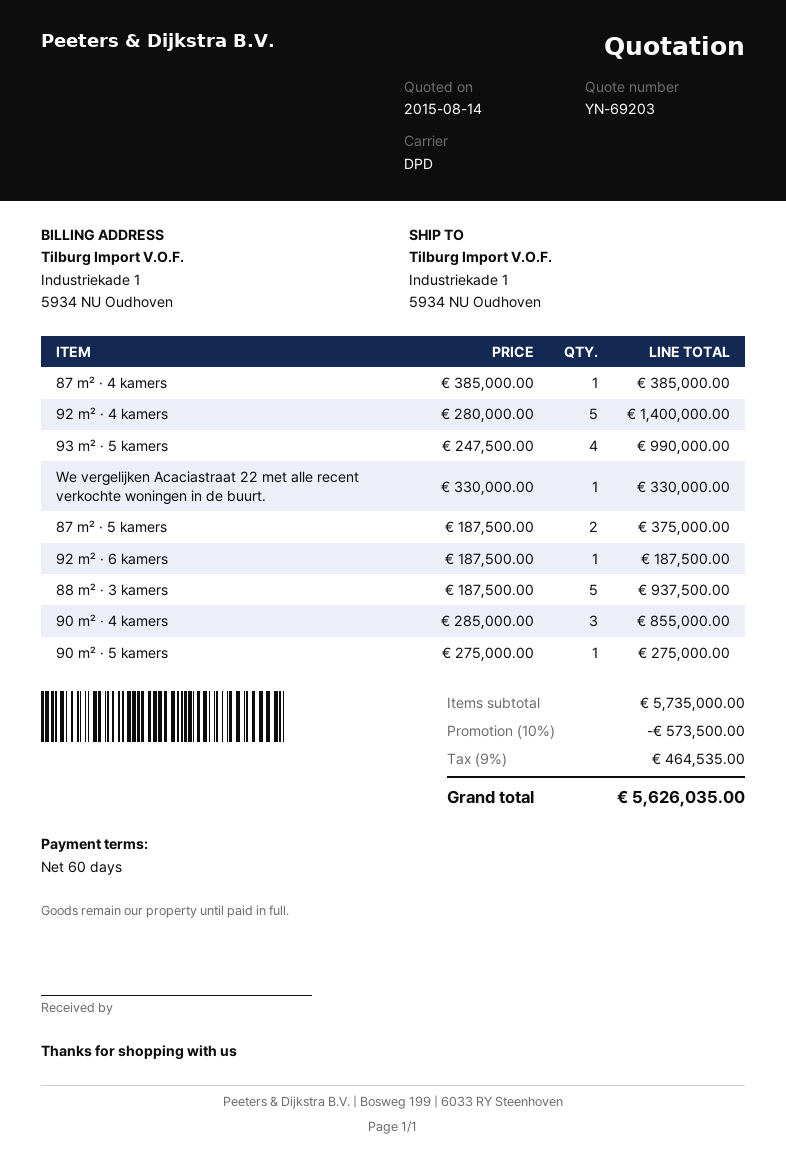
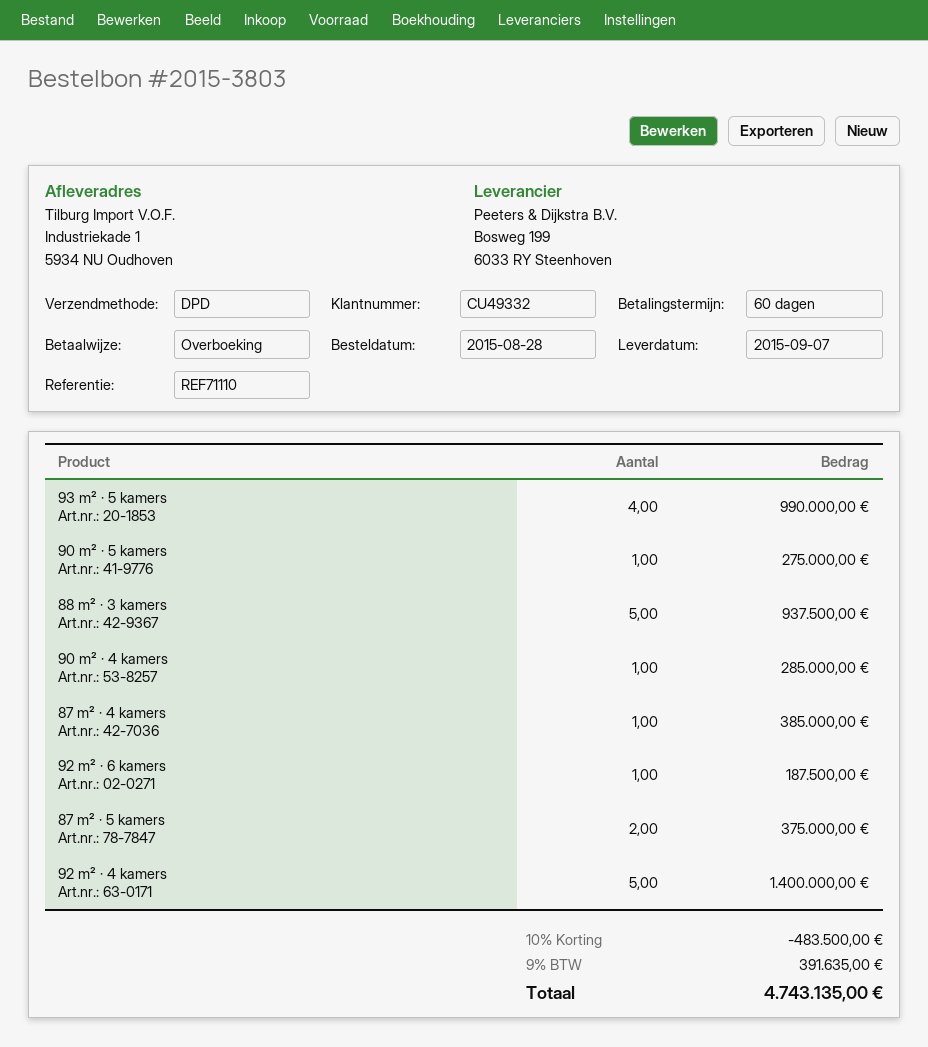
We vergelijken Acaciastraat 22 met alle recent verkochte woningen in de buurt.: 1 for 330000.00 -> none
90 m² · 4 kamers: 3 for 855000.00 -> 1 for 285000.00
discount: 10% = 573500.00 -> 10% = 483500.00
tax: 9% = 464535.00 -> 9% = 391635.00
total: 5626035.00 -> 4743135.00

